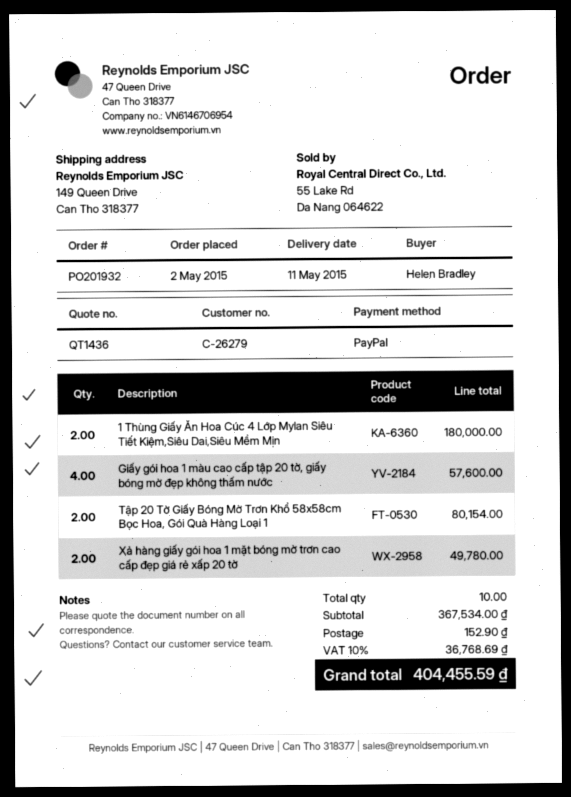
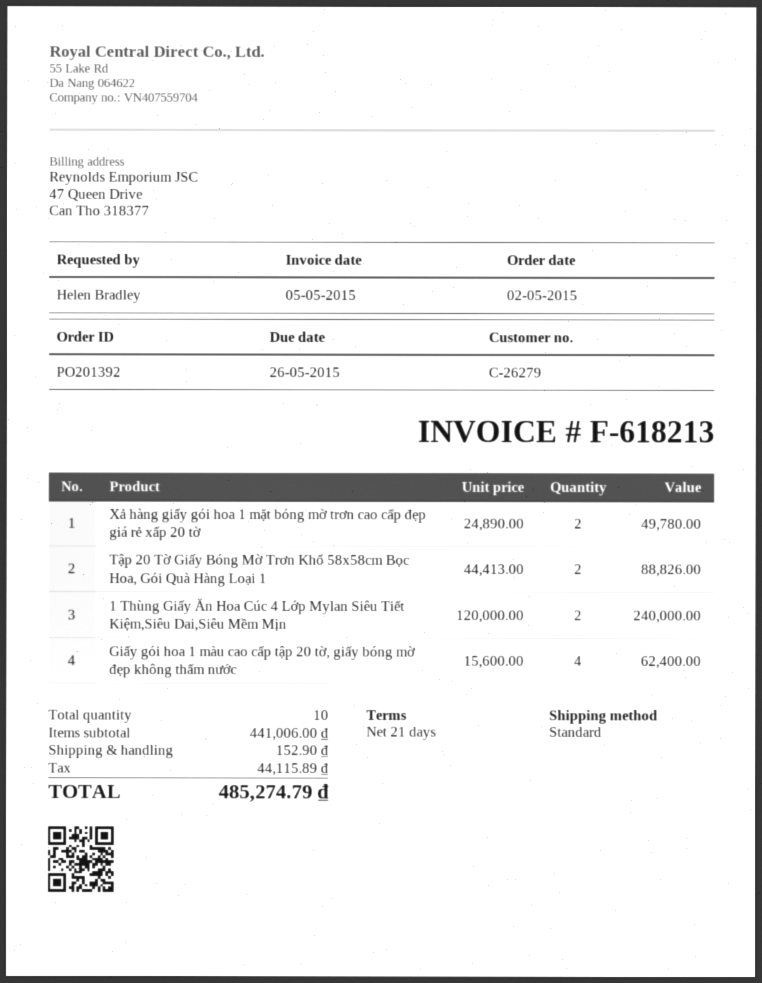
order number: PO201932 -> PO201392
1 Thùng Giấy Ăn Hoa Cúc 4 Lớp Mylan Siêu Tiết Kiệm,Siêu Dai,Siêu Mềm Mịn: 2 for 180000.00 -> 2 for 240000.00
Giấy gói hoa 1 màu cao cấp tập 20 tờ, giấy bóng mờ đẹp không thấm nước: 4 for 57600.00 -> 4 for 62400.00
Tập 20 Tờ Giấy Bóng Mờ Trơn Khổ 58x58cm Bọc Hoa, Gói Quà Hàng Loại 1: 2 for 80154.00 -> 2 for 88826.00
subtotal: 367534.00 -> 441006.00
tax: 36768.69 -> 44115.89
total: 404455.59 -> 485274.79

